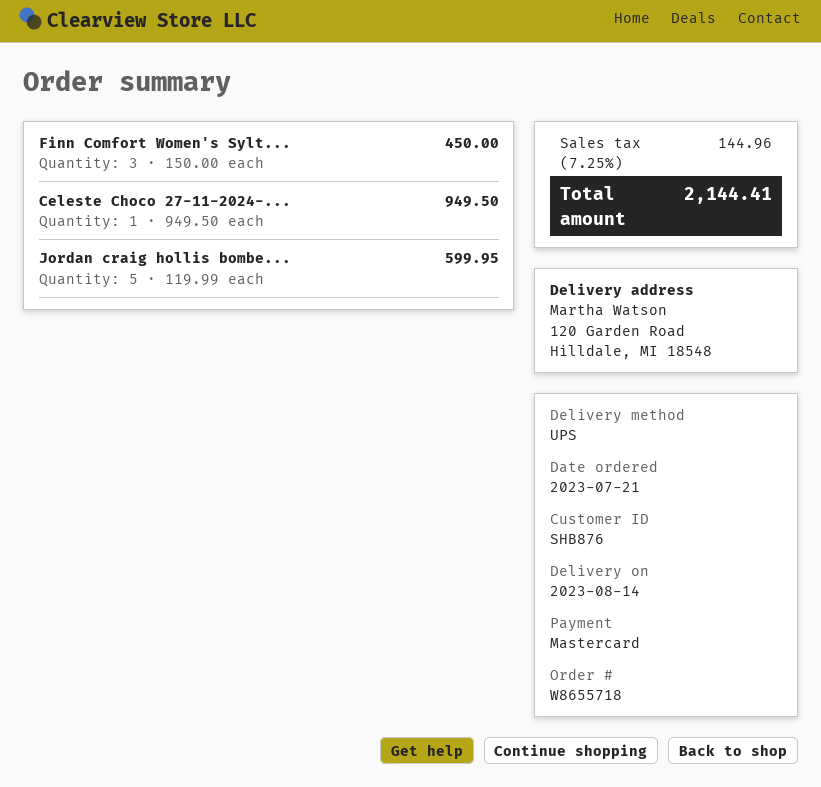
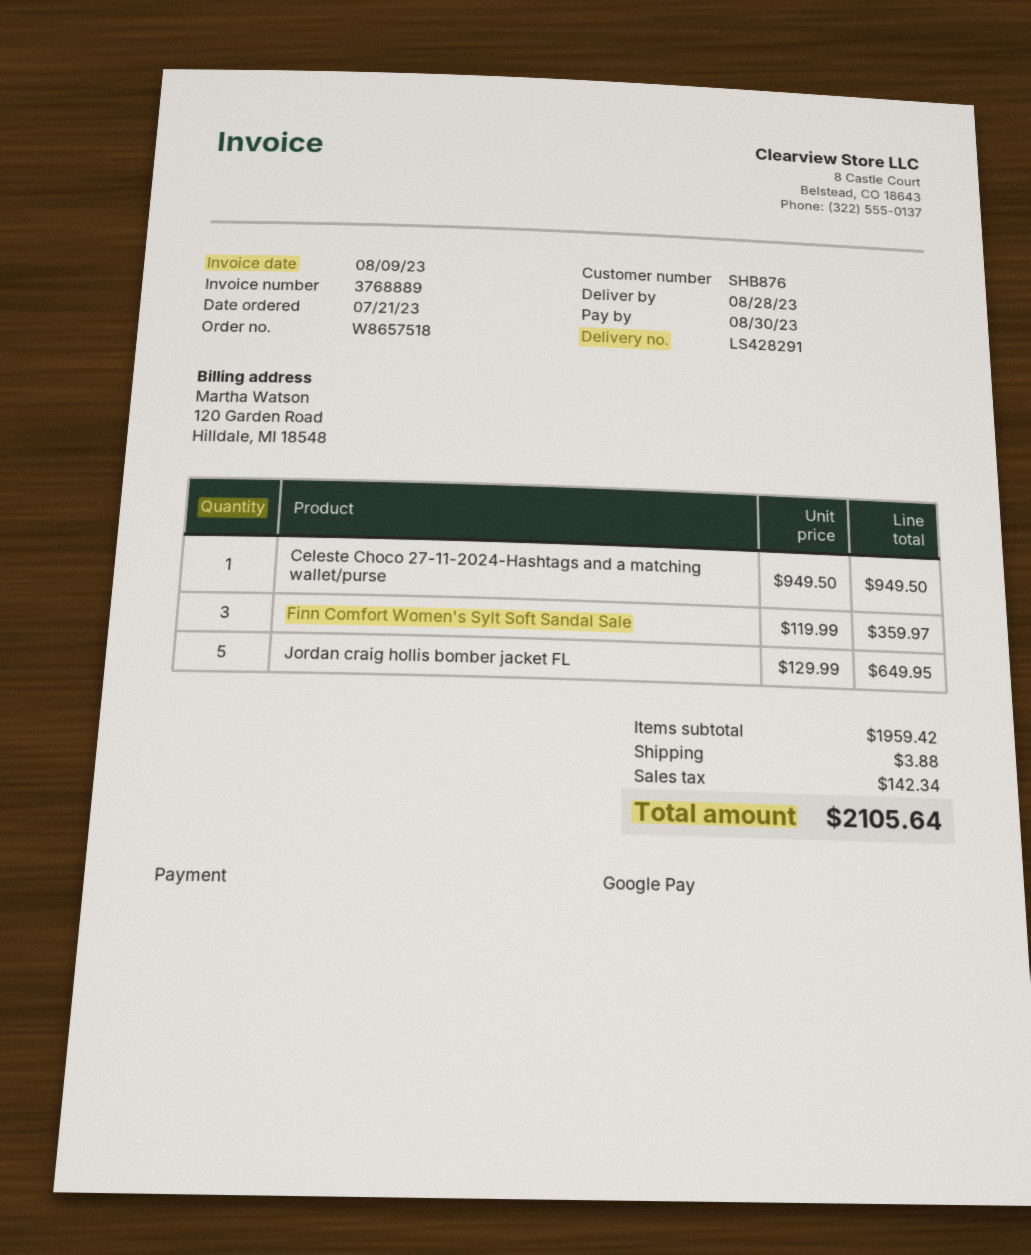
order number: W8655718 -> W8657518
delivery date: 2023-08-14 -> 2023-08-28
payment method: Mastercard -> Google Pay
Finn Comfort Women's Sylt...: 3 x 150.00 = 450.00 -> 3 x 119.99 = 359.97
Jordan craig hollis bombe...: 5 x 119.99 = 599.95 -> 5 x 129.99 = 649.95
shipping: none -> 3.88
tax: 144.96 -> 142.34
total: 2144.41 -> 2105.64

